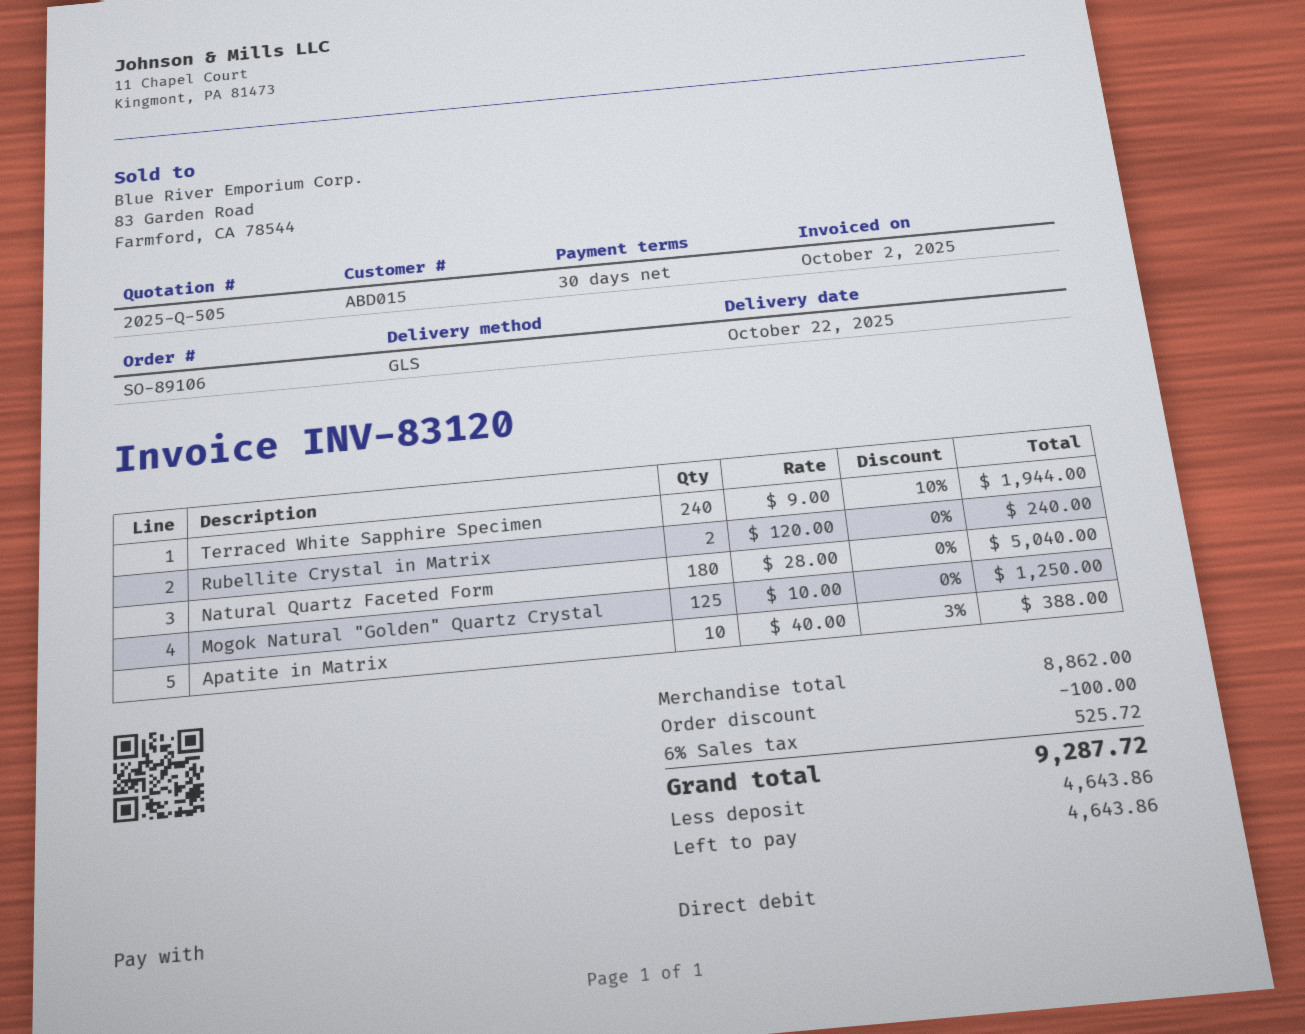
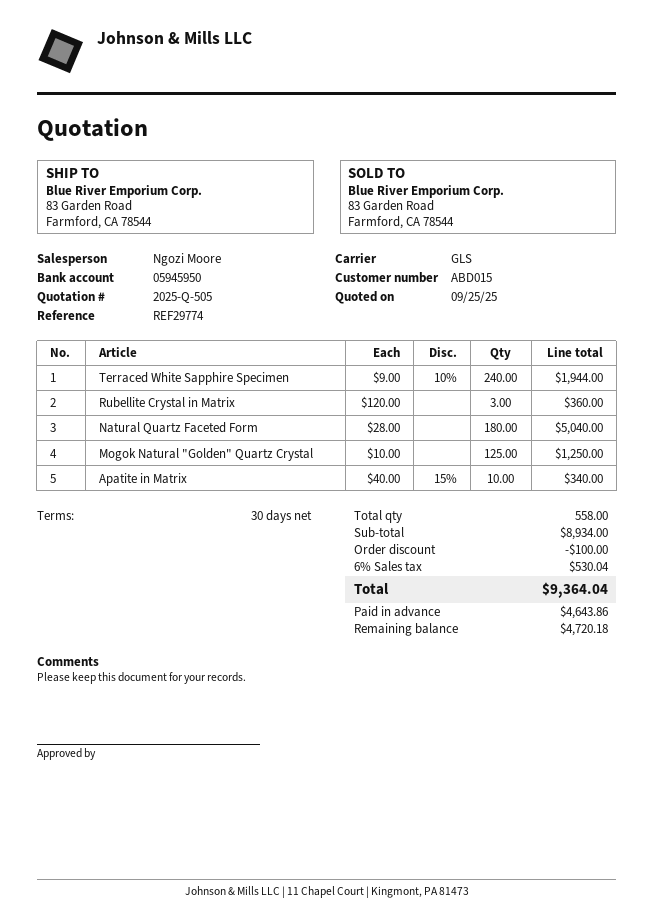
Rubellite Crystal in Matrix: 2 x 120.00 = 240.00 -> 3 x 120.00 = 360.00
Apatite in Matrix: 10 x 40.00 - 3% = 388.00 -> 10 x 40.00 - 15% = 340.00
subtotal: 8862.00 -> 8934.00
tax: 6% = 525.72 -> 6% = 530.04
total: 9287.72 -> 9364.04
balance: 4643.86 -> 4720.18

